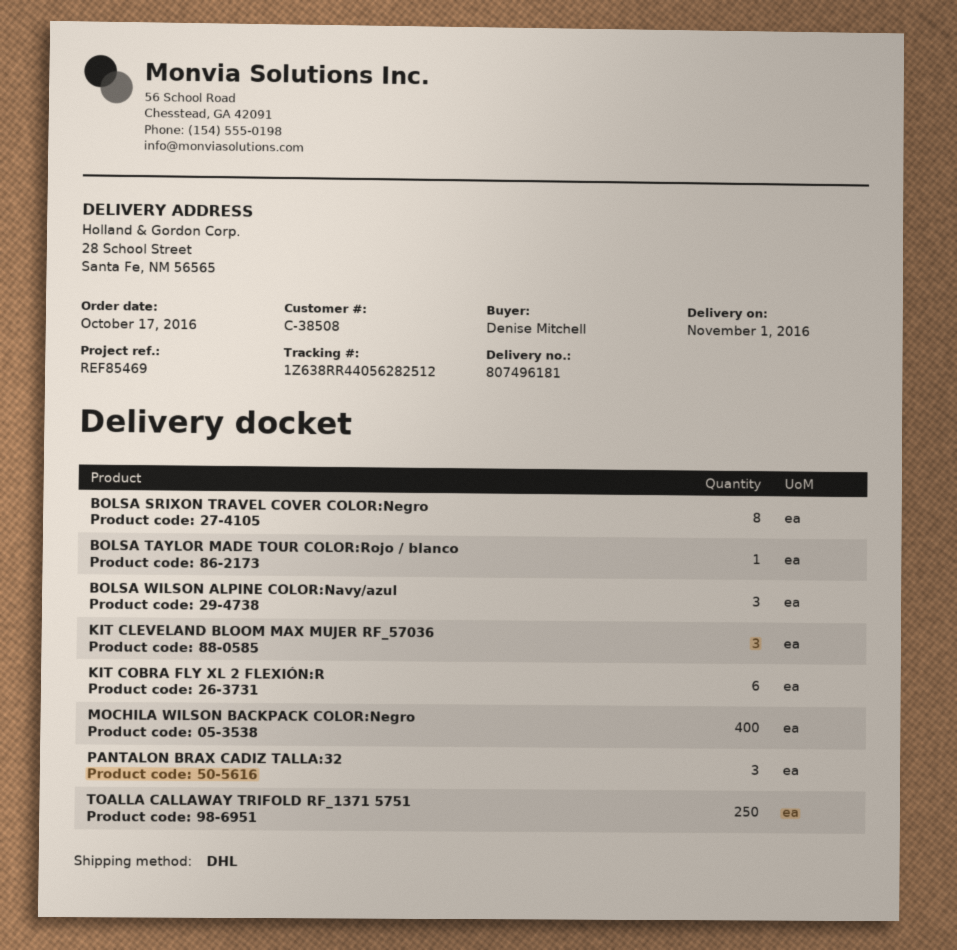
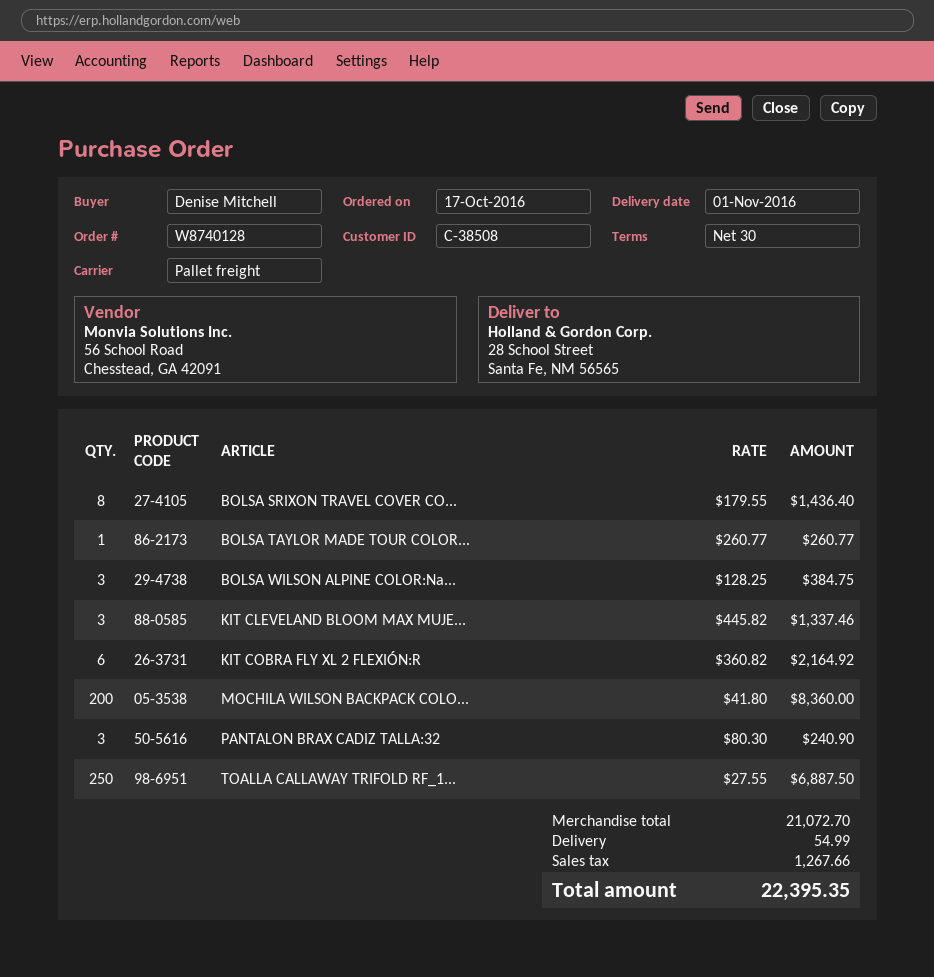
shipping method: DHL -> pallet freight
MOCHILA WILSON BACKPACK COLOR:Negro: 400 -> 200

